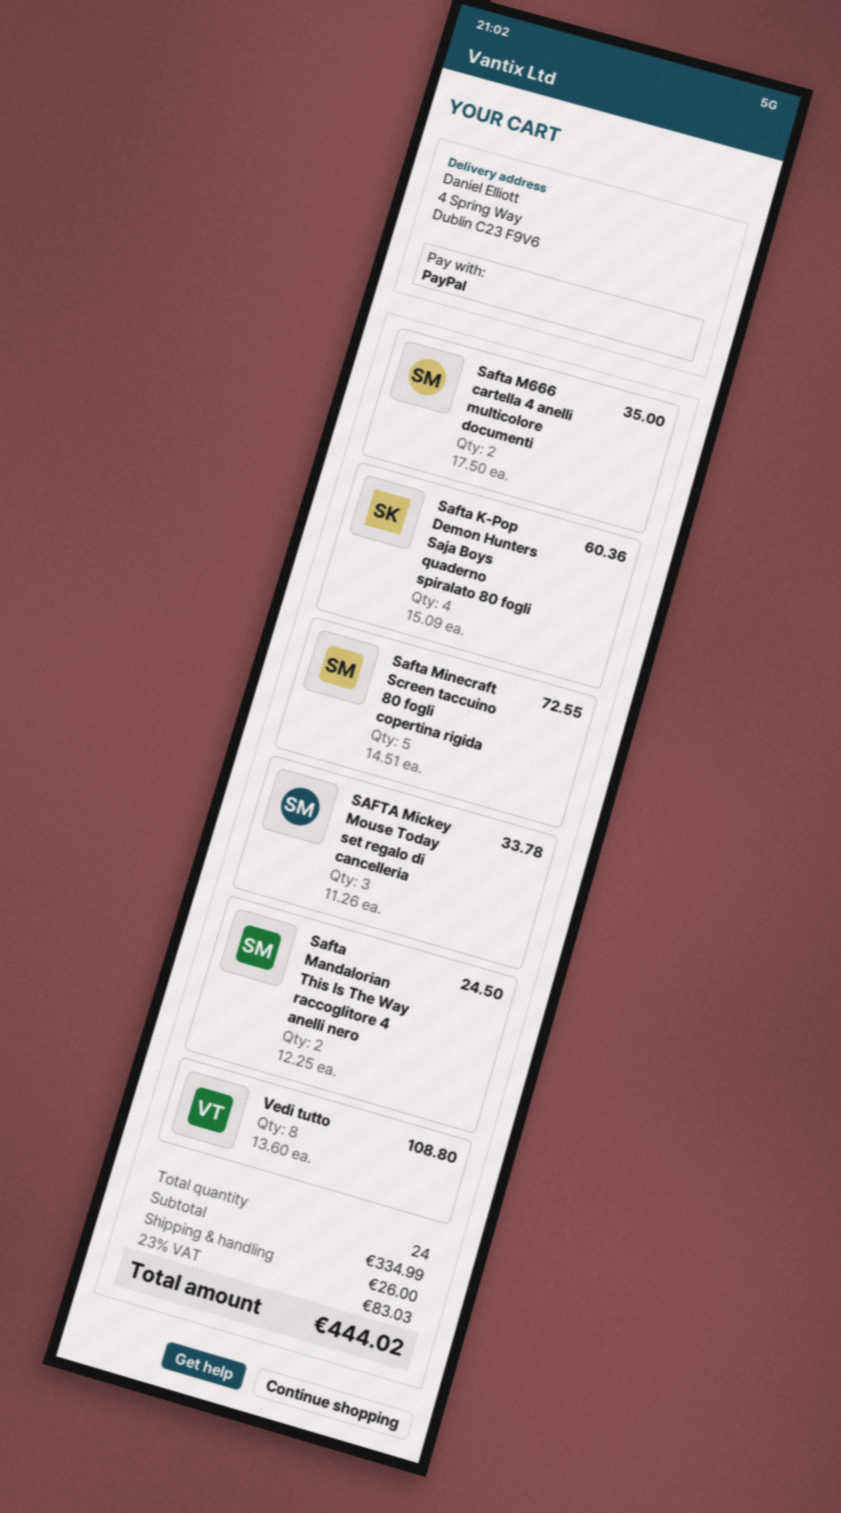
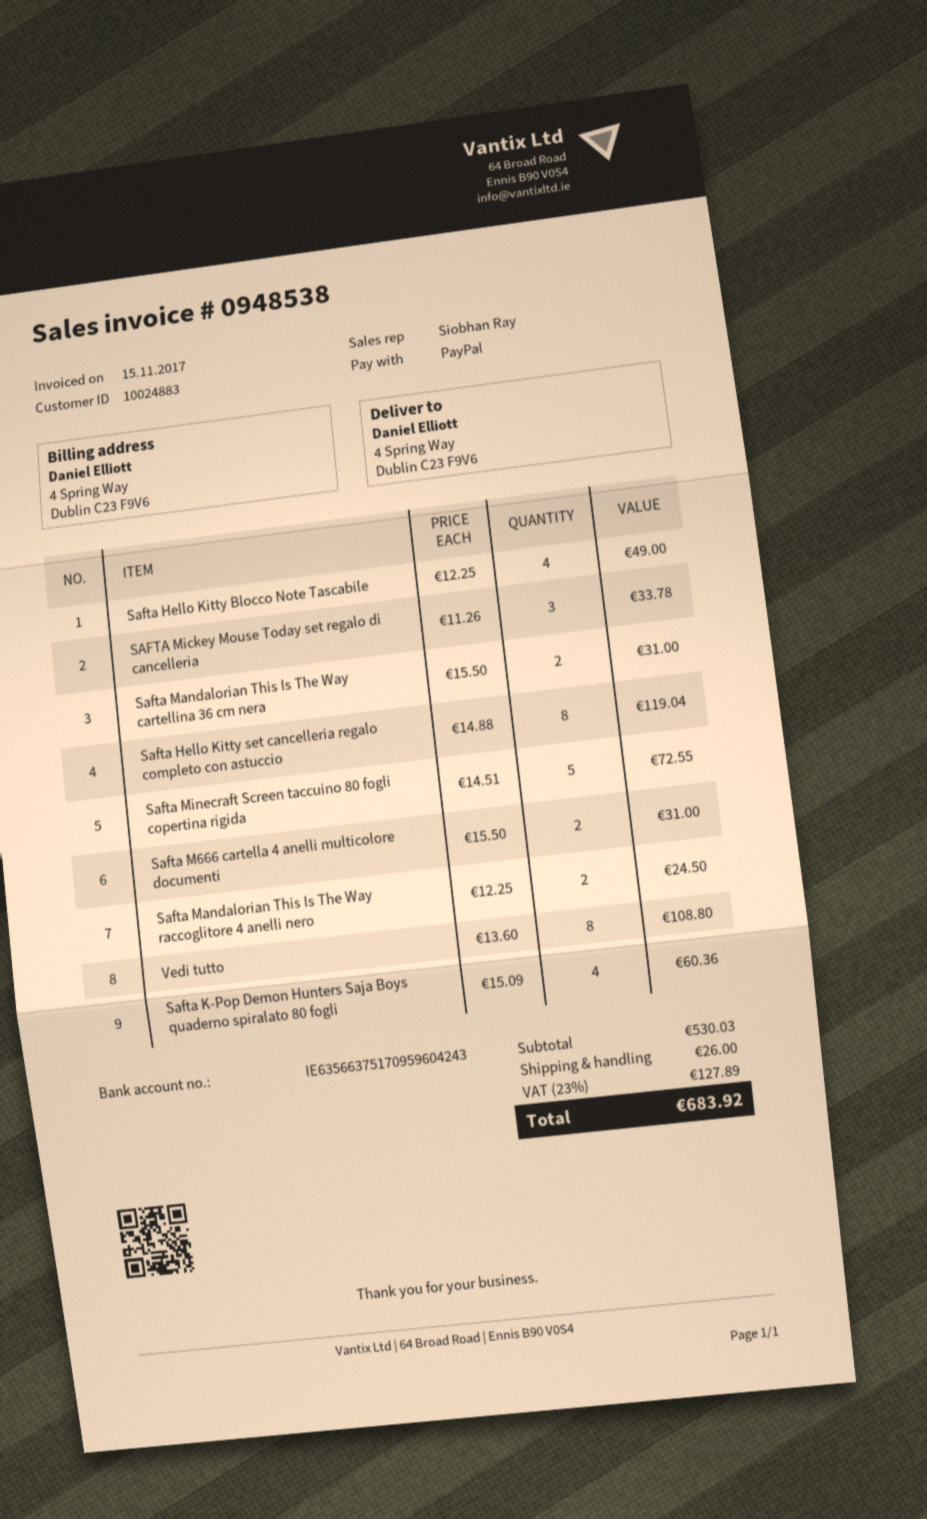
Safta M666 cartella 4 anelli multicolore documenti: 2 x 17.50 = 35.00 -> 2 x 15.50 = 31.00
Safta Hello Kitty Blocco Note Tascabile: none -> 4 x 12.25 = 49.00
Safta Mandalorian This Is The Way cartellina 36 cm nera: none -> 2 x 15.50 = 31.00
Safta Hello Kitty set cancelleria regalo completo con astuccio: none -> 8 x 14.88 = 119.04
subtotal: 334.99 -> 530.03
tax: 23% = 83.03 -> 23% = 127.89
total: 444.02 -> 683.92

